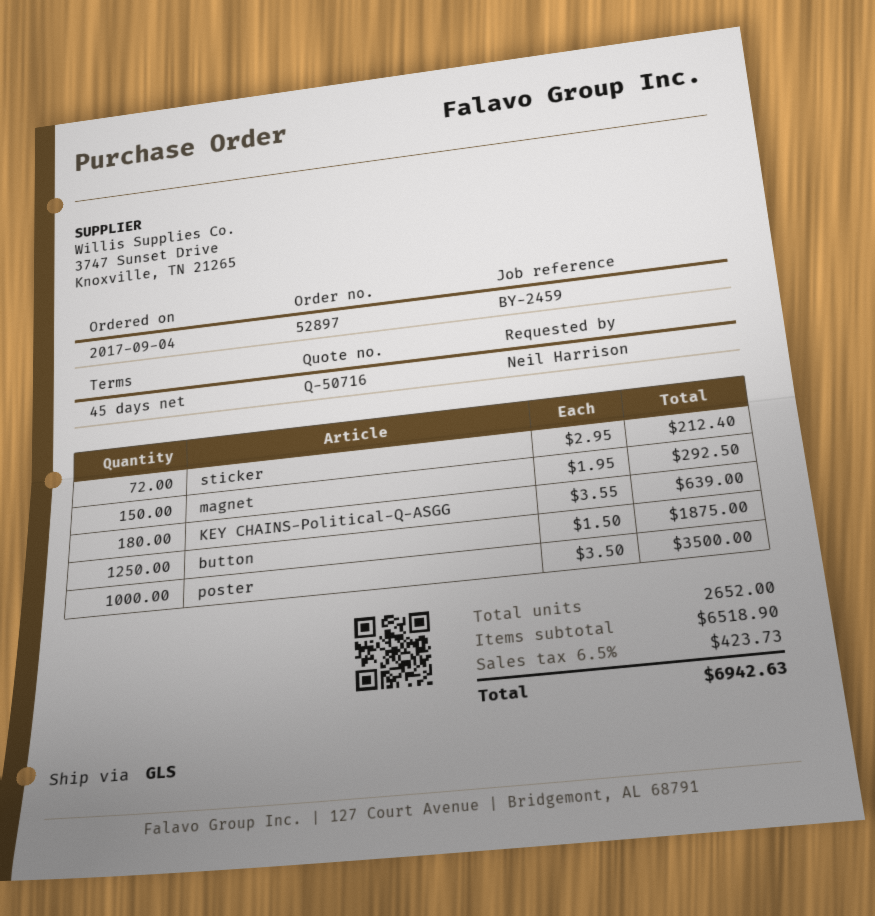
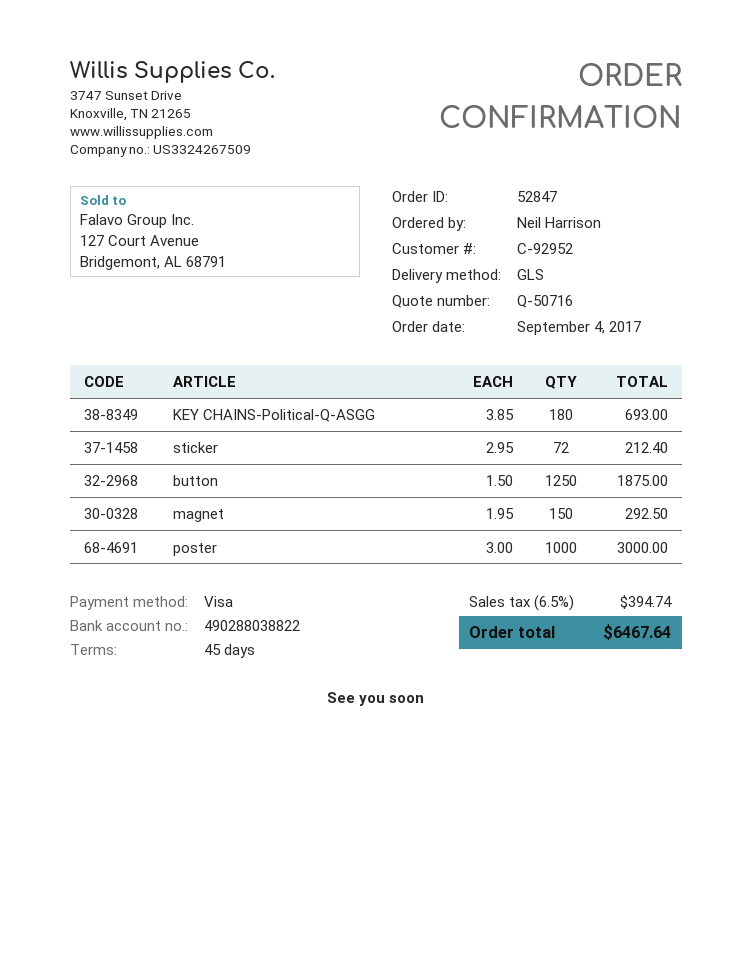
order number: 52897 -> 52847
KEY CHAINS-Political-Q-ASGG: 180 x 3.55 = 639.00 -> 180 x 3.85 = 693.00
poster: 1000 x 3.50 = 3500.00 -> 1000 x 3.00 = 3000.00
tax: 6.5% = 423.73 -> 6.5% = 394.74
total: 6942.63 -> 6467.64

